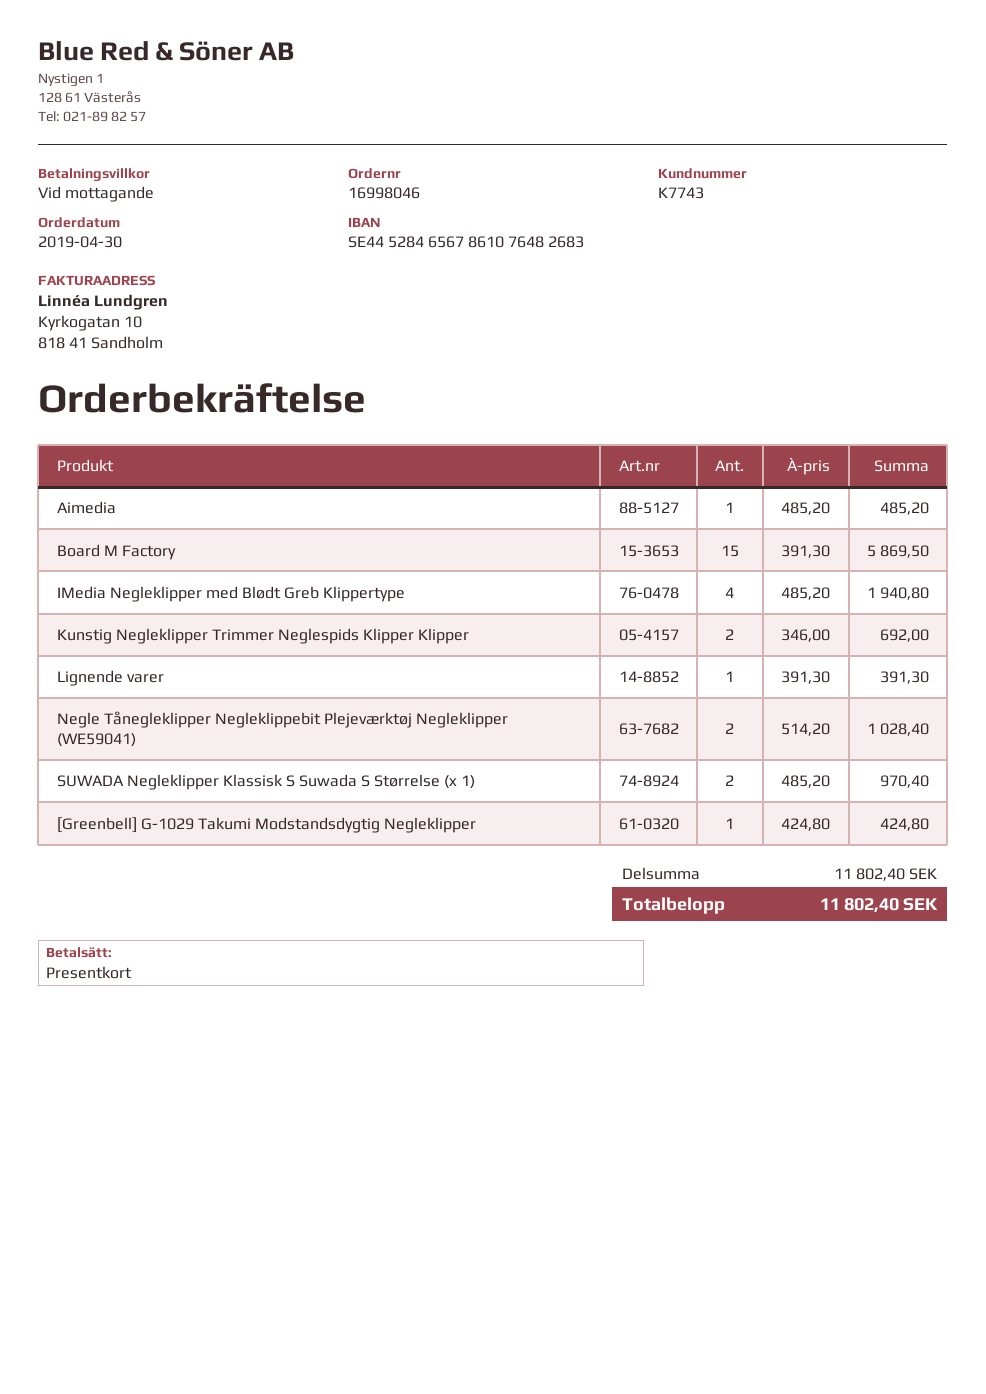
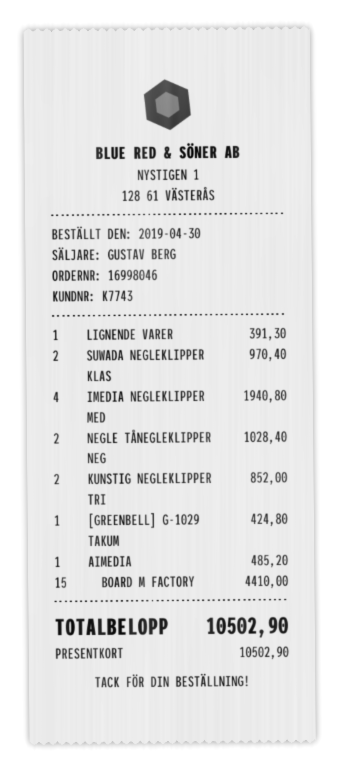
Board M Factory: 15 for 5869.50 -> 15 for 4410.00
Kunstig Negleklipper Trimmer Neglespids Klipper Klipper: 2 for 692.00 -> 2 for 852.00
total: 11802.40 -> 10502.90

